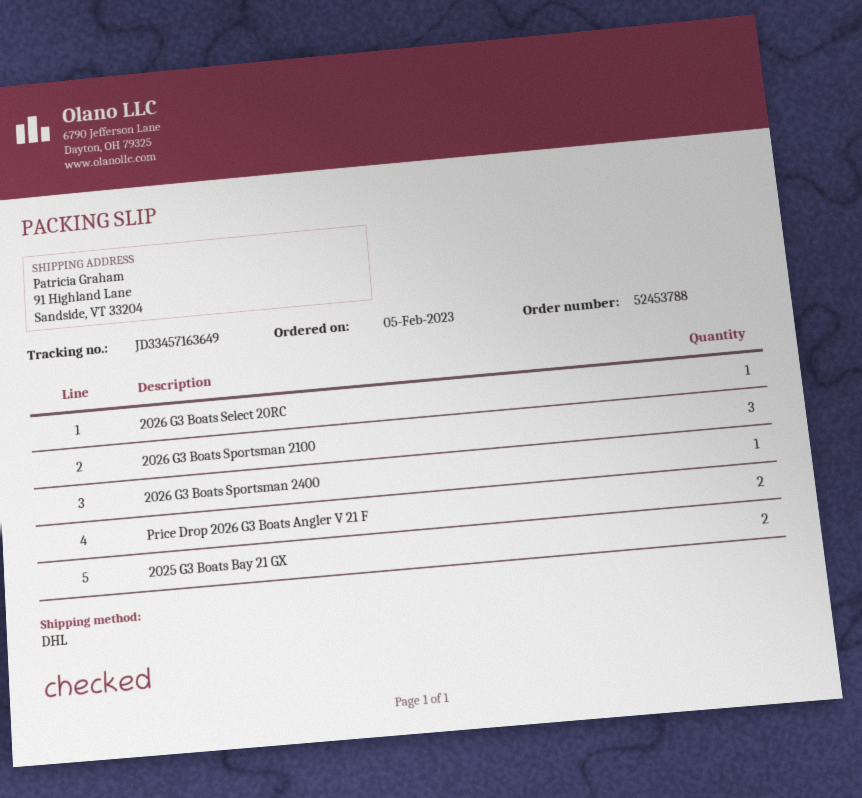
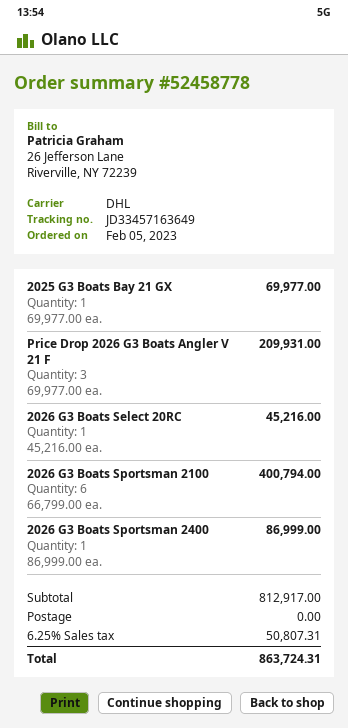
order number: 52453788 -> 52458778
2026 G3 Boats Sportsman 2100: 3 -> 6
Price Drop 2026 G3 Boats Angler V 21 F: 2 -> 3
2025 G3 Boats Bay 21 GX: 2 -> 1

